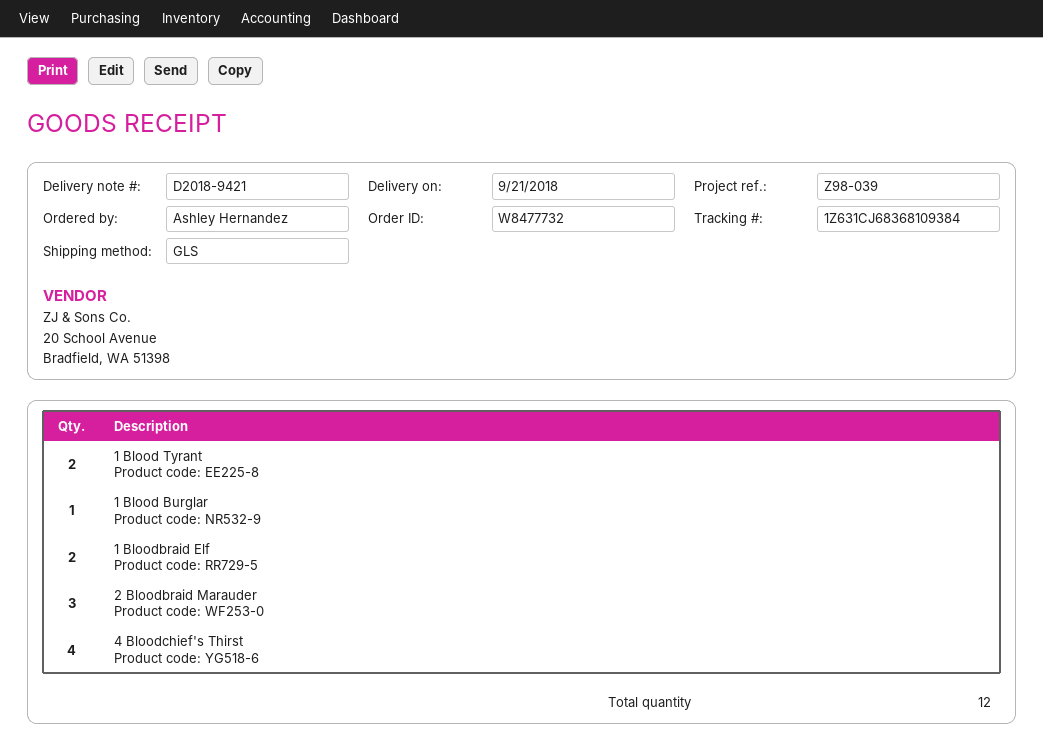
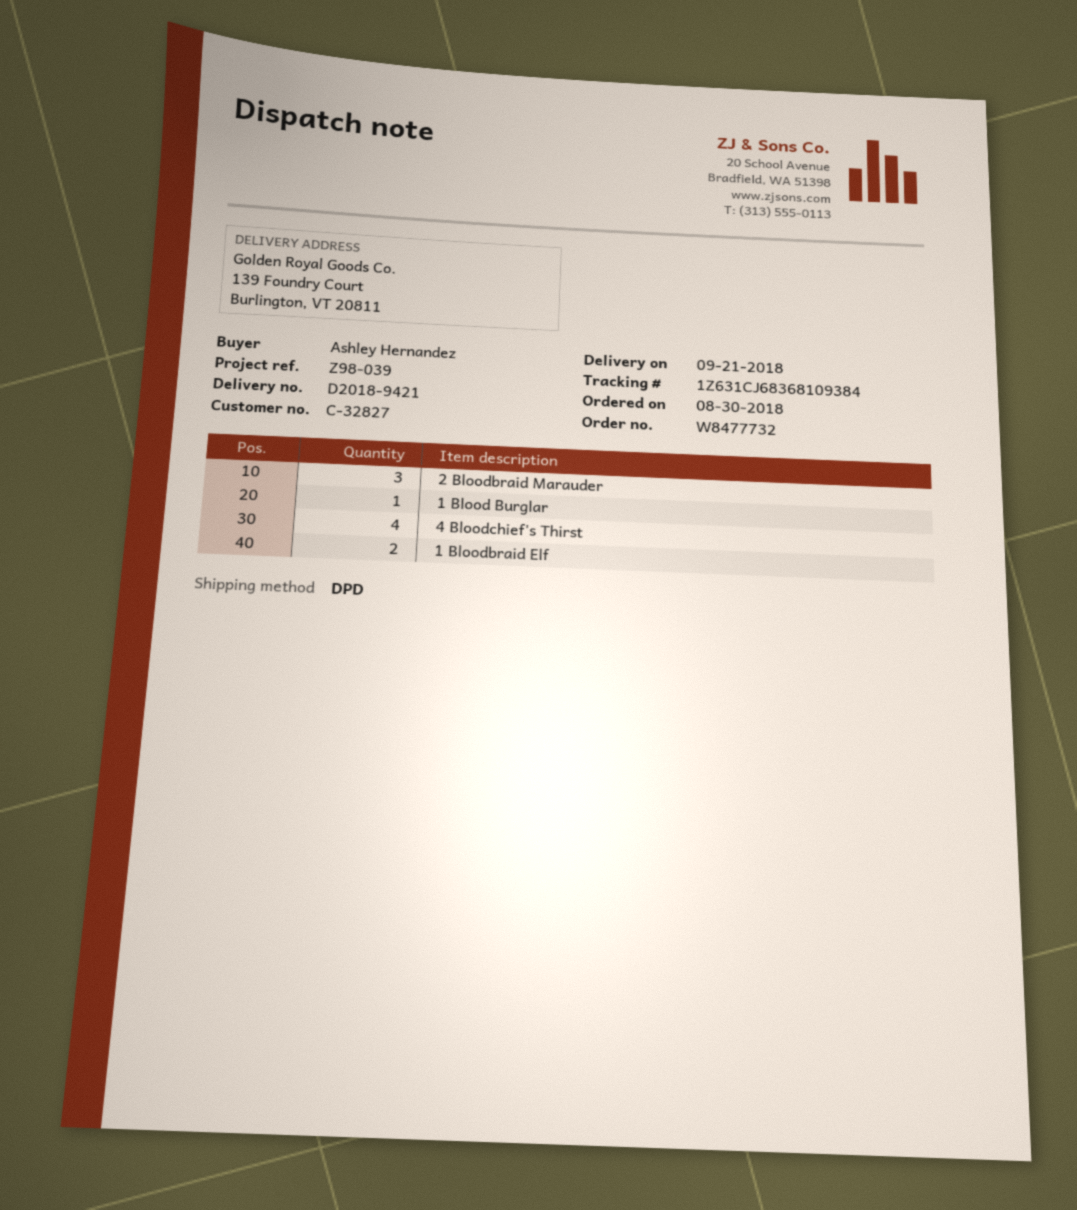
shipping method: GLS -> DPD
1 Blood Tyrant: 2 -> none

